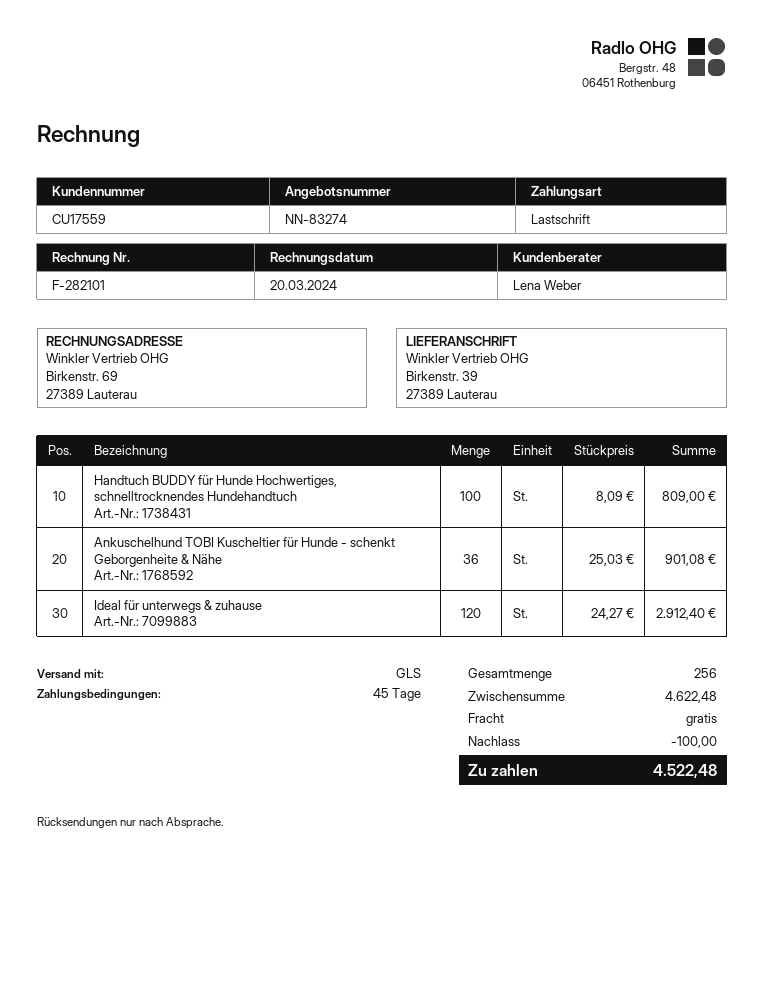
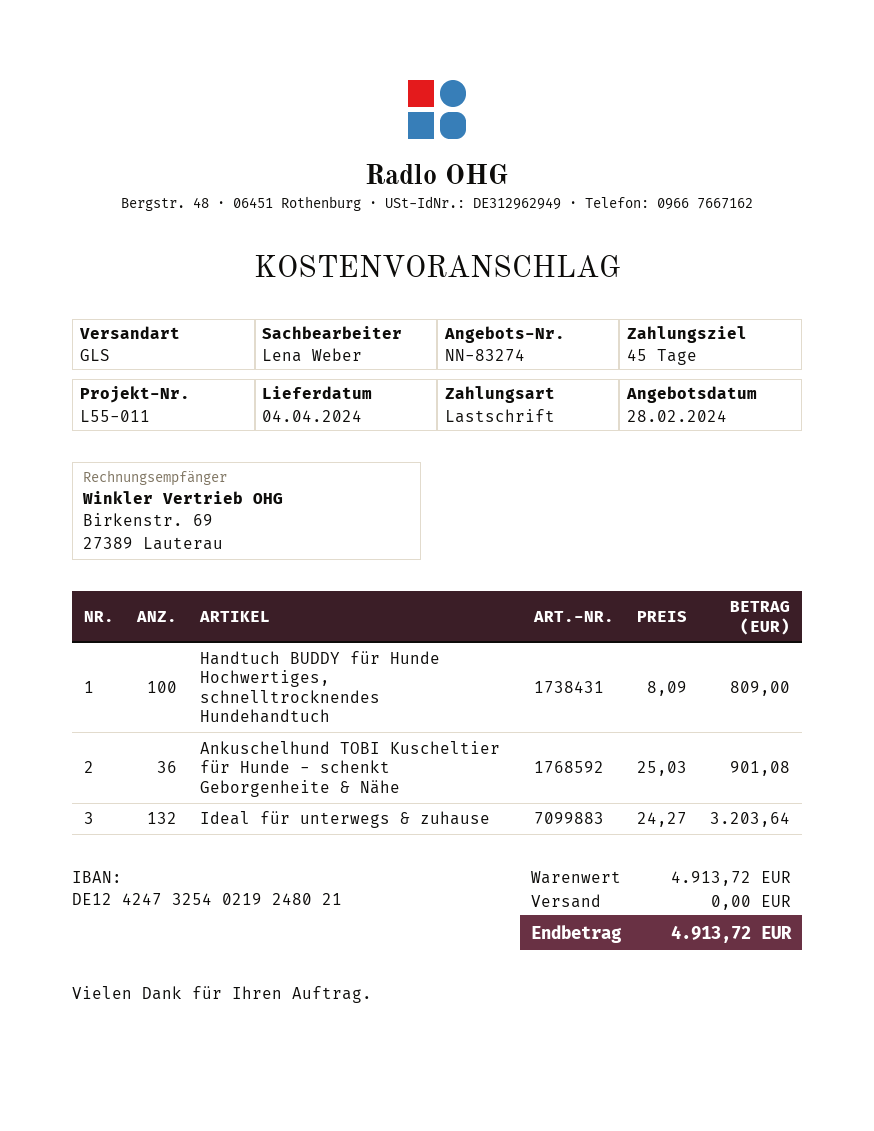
Ideal für unterwegs & zuhause: 120 x 24.27 = 2912.40 -> 132 x 24.27 = 3203.64
subtotal: 4622.48 -> 4913.72
discount: 100.00 -> none
total: 4522.48 -> 4913.72

